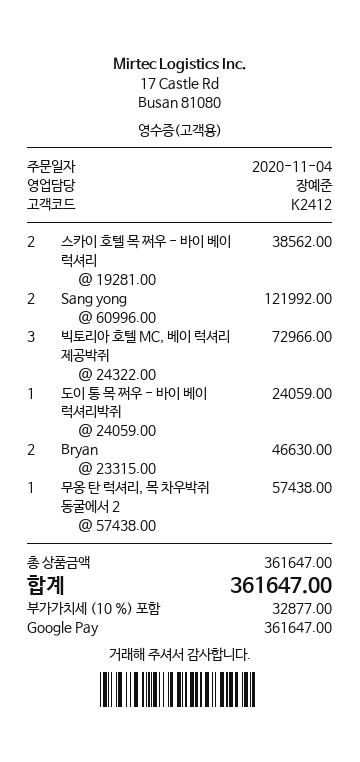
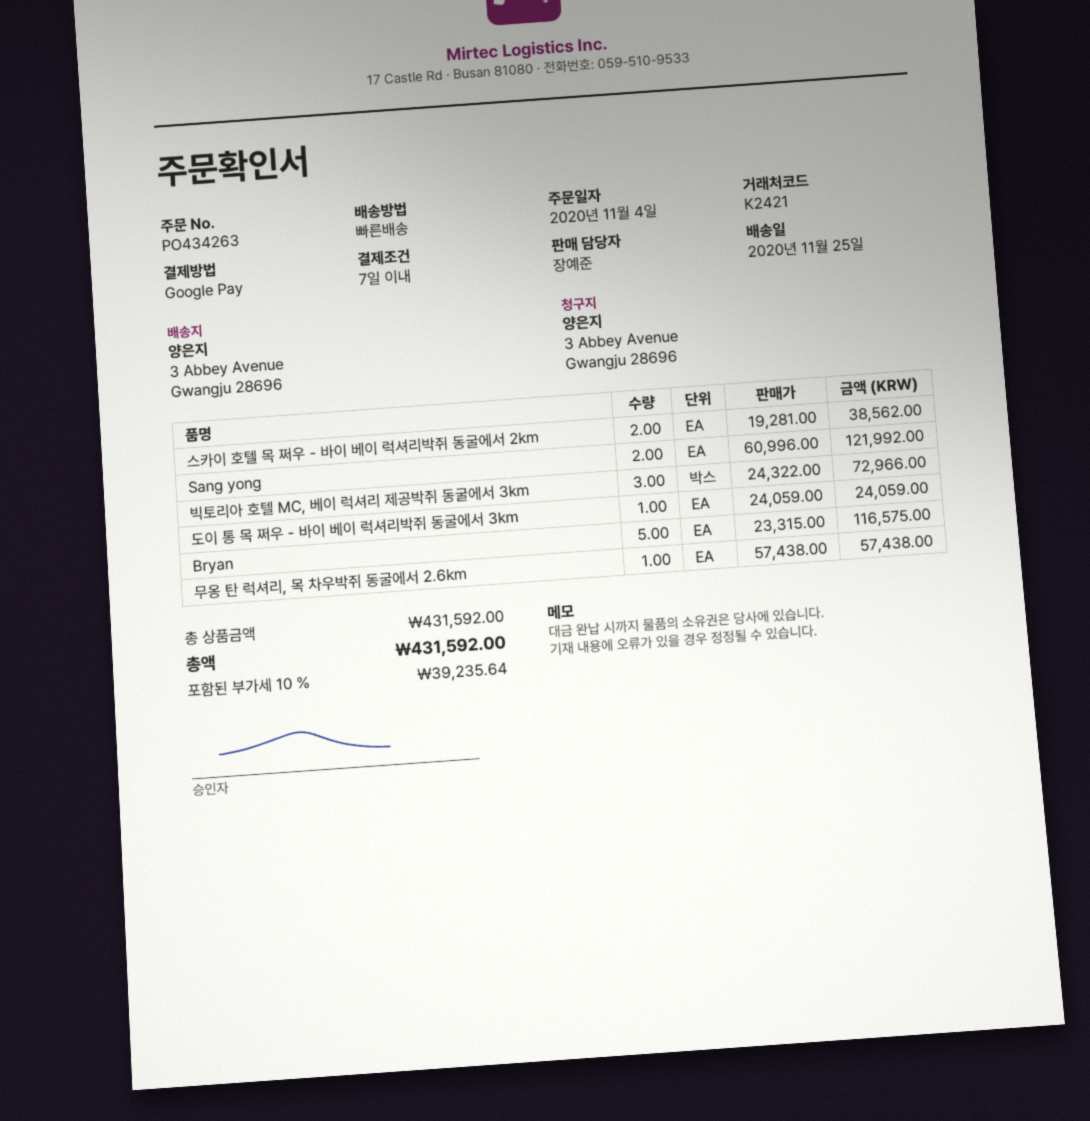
customer number: K2412 -> K2421
Bryan: 2 x 23315.00 = 46630.00 -> 5 x 23315.00 = 116575.00
subtotal: 361647.00 -> 431592.00
tax: 10% = 32877.00 -> 10% = 39235.64
total: 361647.00 -> 431592.00

